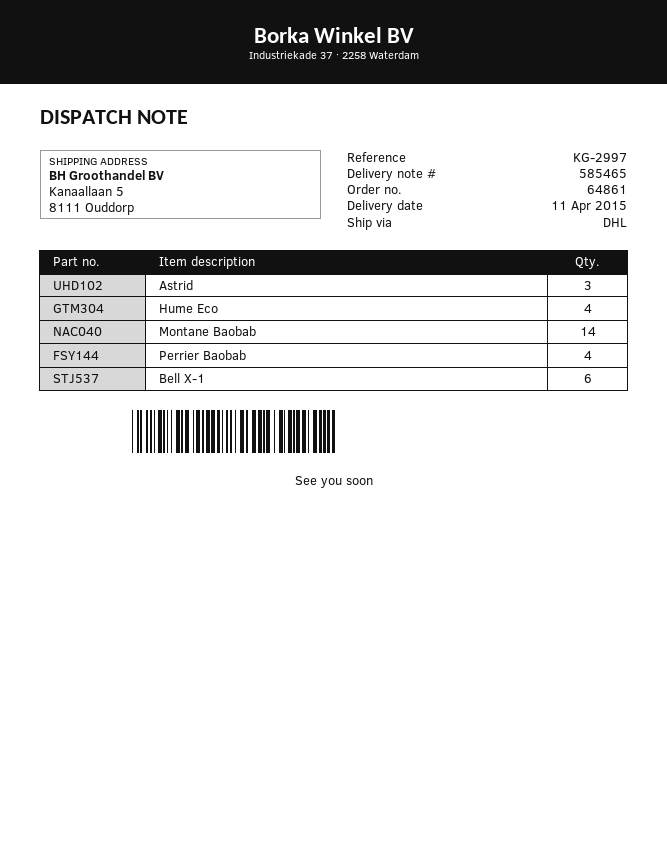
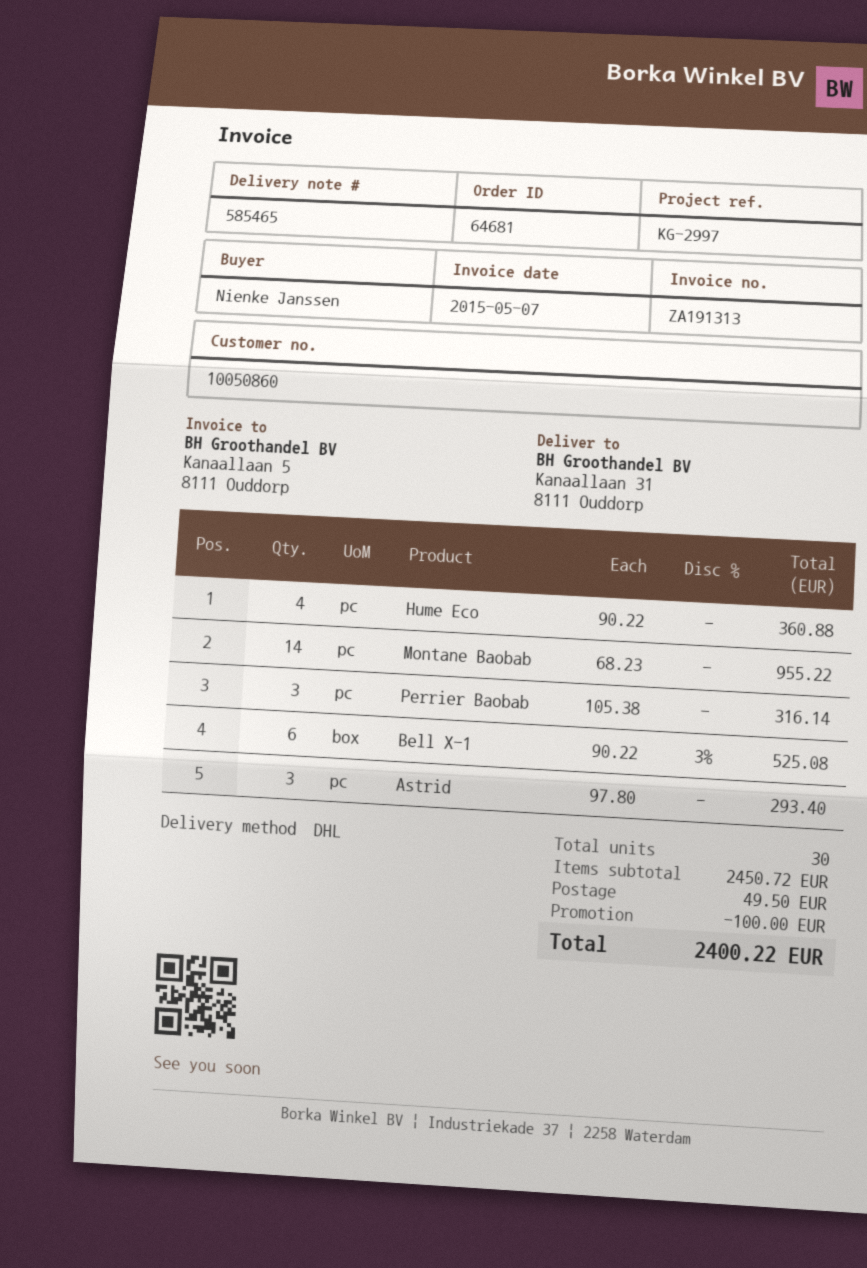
order number: 64861 -> 64681
ship to: Kanaallaan 5, 8111 Ouddorp -> Kanaallaan 31, 8111 Ouddorp
Perrier Baobab: 4 -> 3

